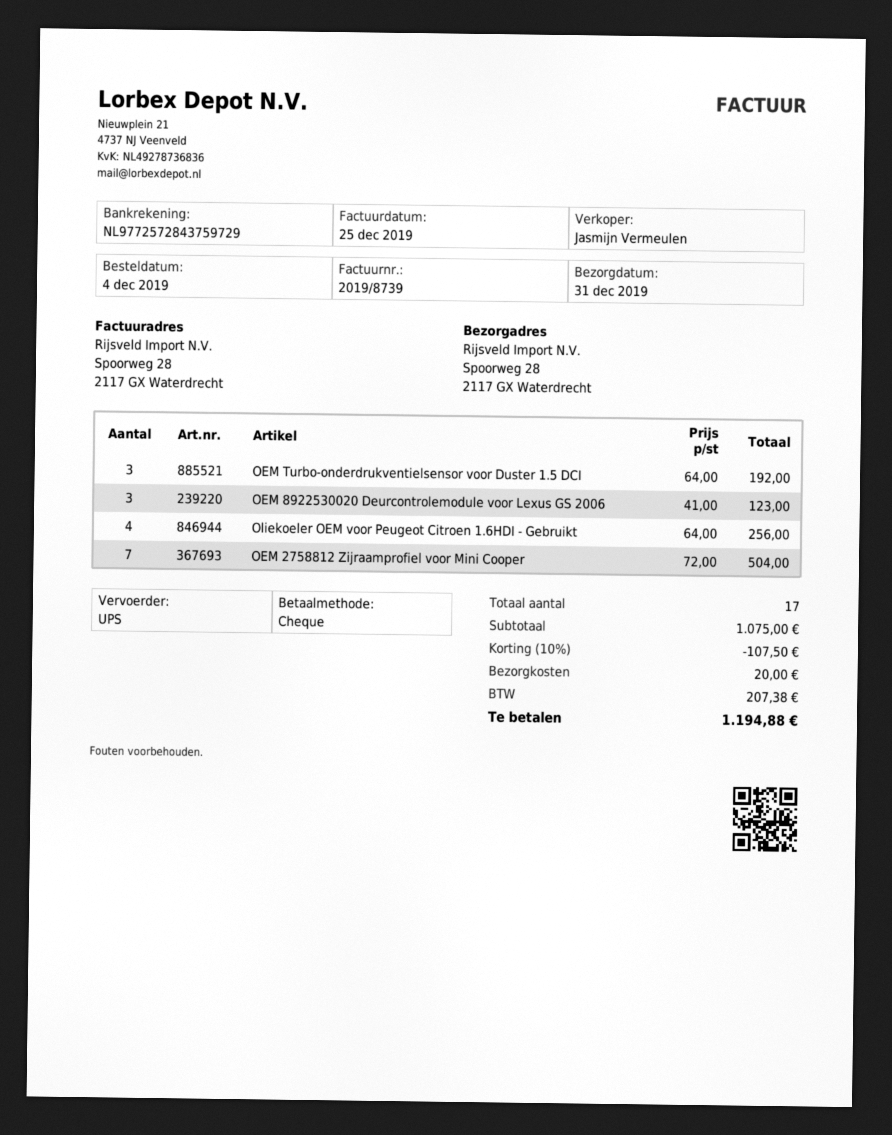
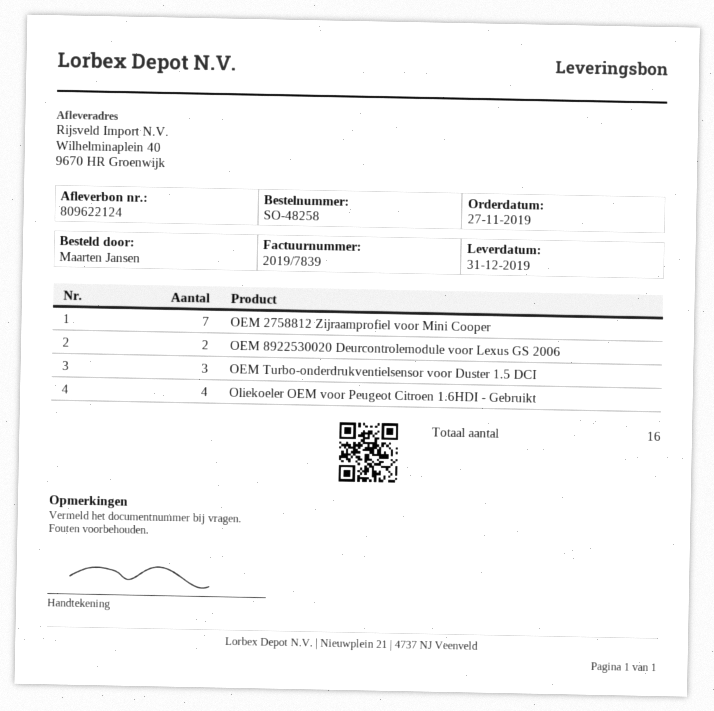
order date: 2019-12-04 -> 2019-11-27
invoice number: 2019/8739 -> 2019/7839
ship to: Spoorweg 28, 2117 GX Waterdrecht -> Wilhelminaplein 40, 9670 HR Groenwijk
OEM 8922530020 Deurcontrolemodule voor Lexus GS 2006: 3 -> 2
total quantity: 17 -> 16

